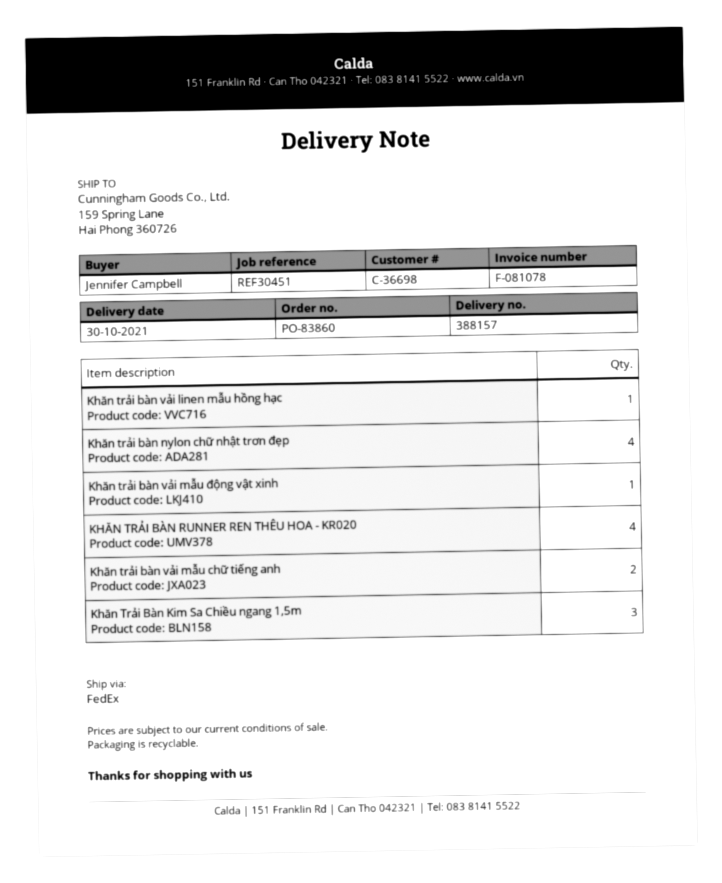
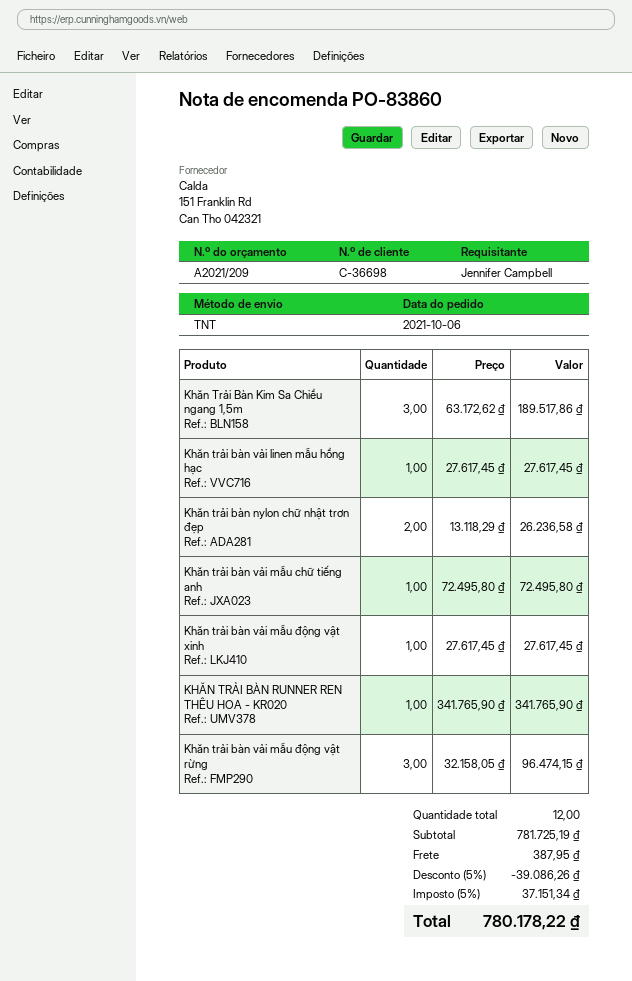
shipping method: FedEx -> TNT
Khăn trải bàn nylon chữ nhật trơn đẹp: 4 -> 2
KHĂN TRẢI BÀN RUNNER REN THÊU HOA - KR020: 4 -> 1
Khăn trải bàn vải mẫu chữ tiếng anh: 2 -> 1
Khăn trải bàn vải mẫu động vật rừng: none -> 3

